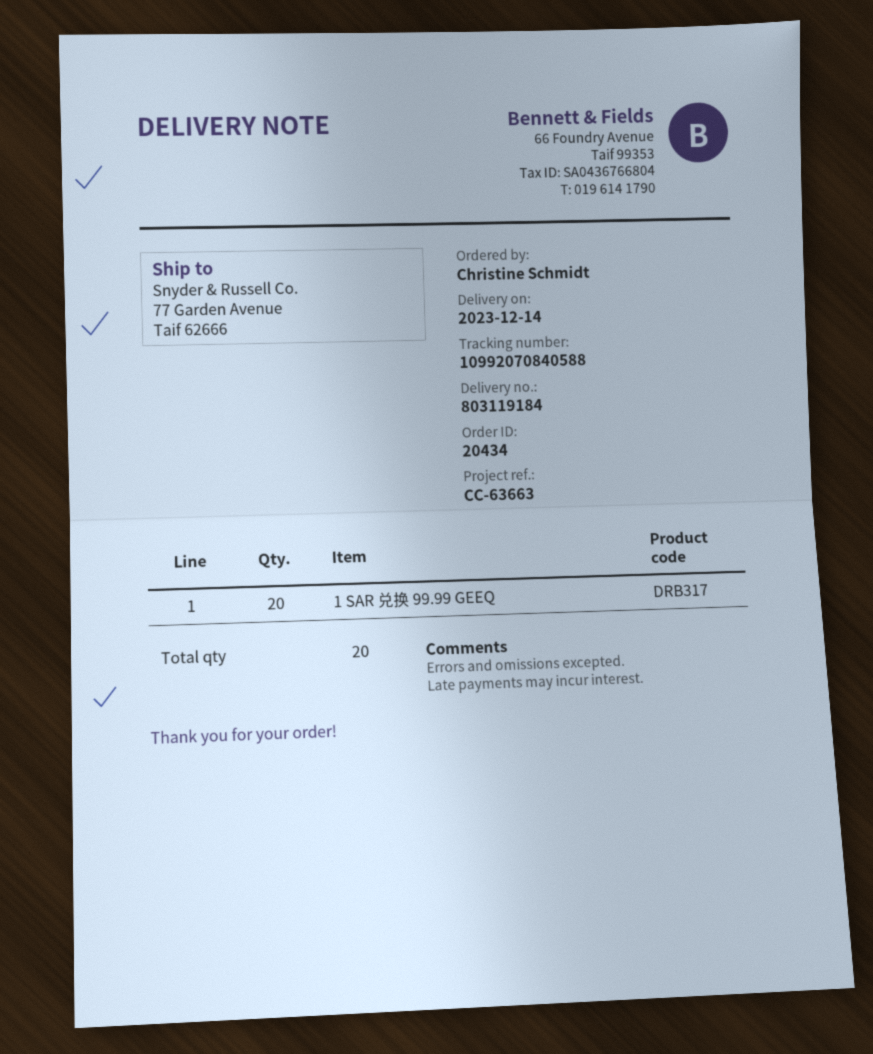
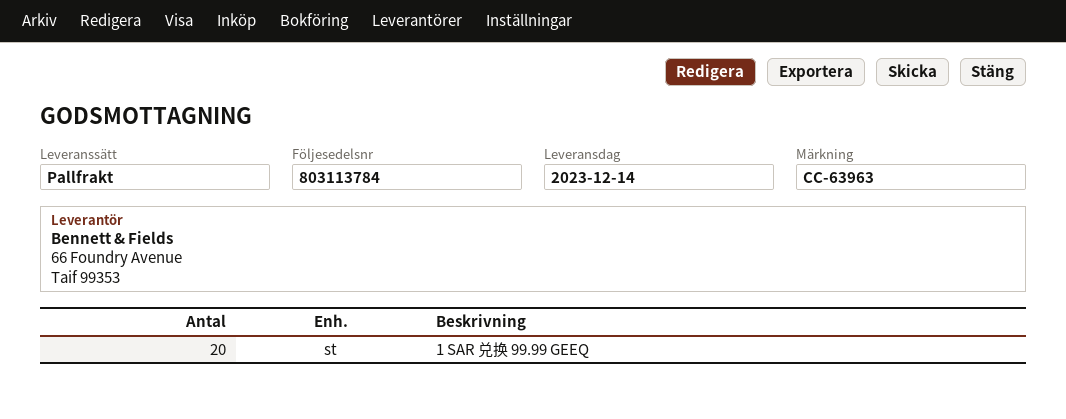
delivery note number: 803119184 -> 803113784
reference: CC-63663 -> CC-63963

